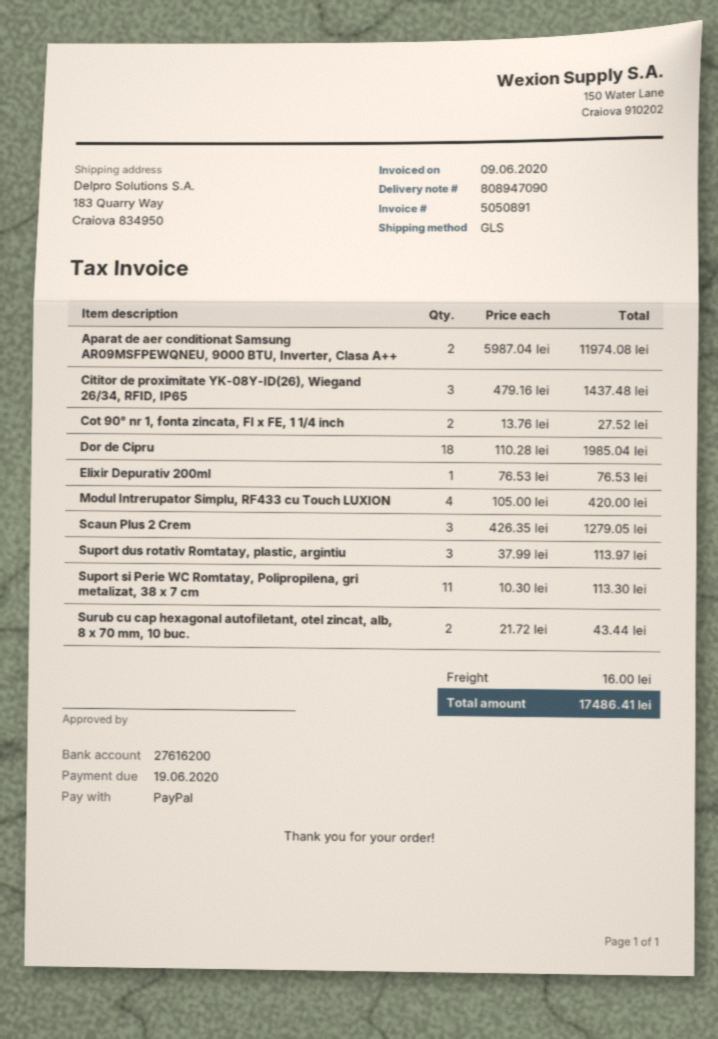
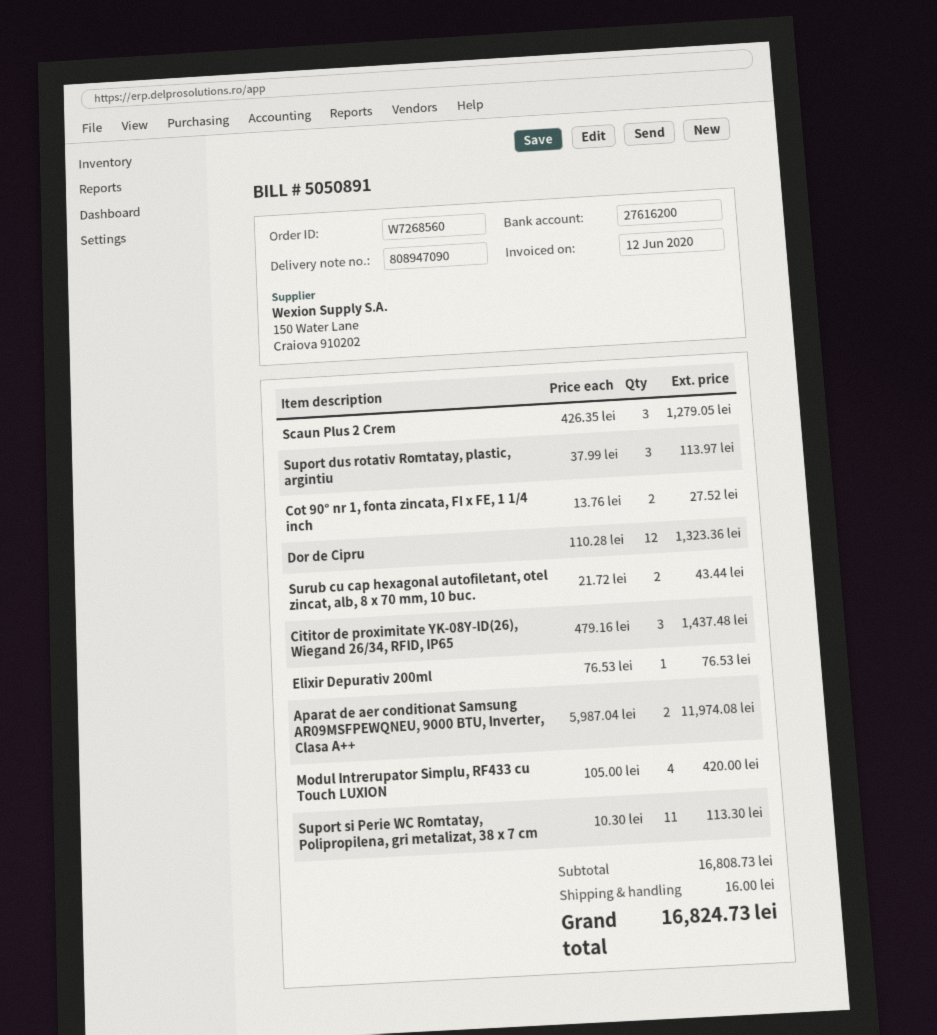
invoice date: 2020-06-09 -> 2020-06-12
Dor de Cipru: 18 x 110.28 = 1985.04 -> 12 x 110.28 = 1323.36
total: 17486.41 -> 16824.73

